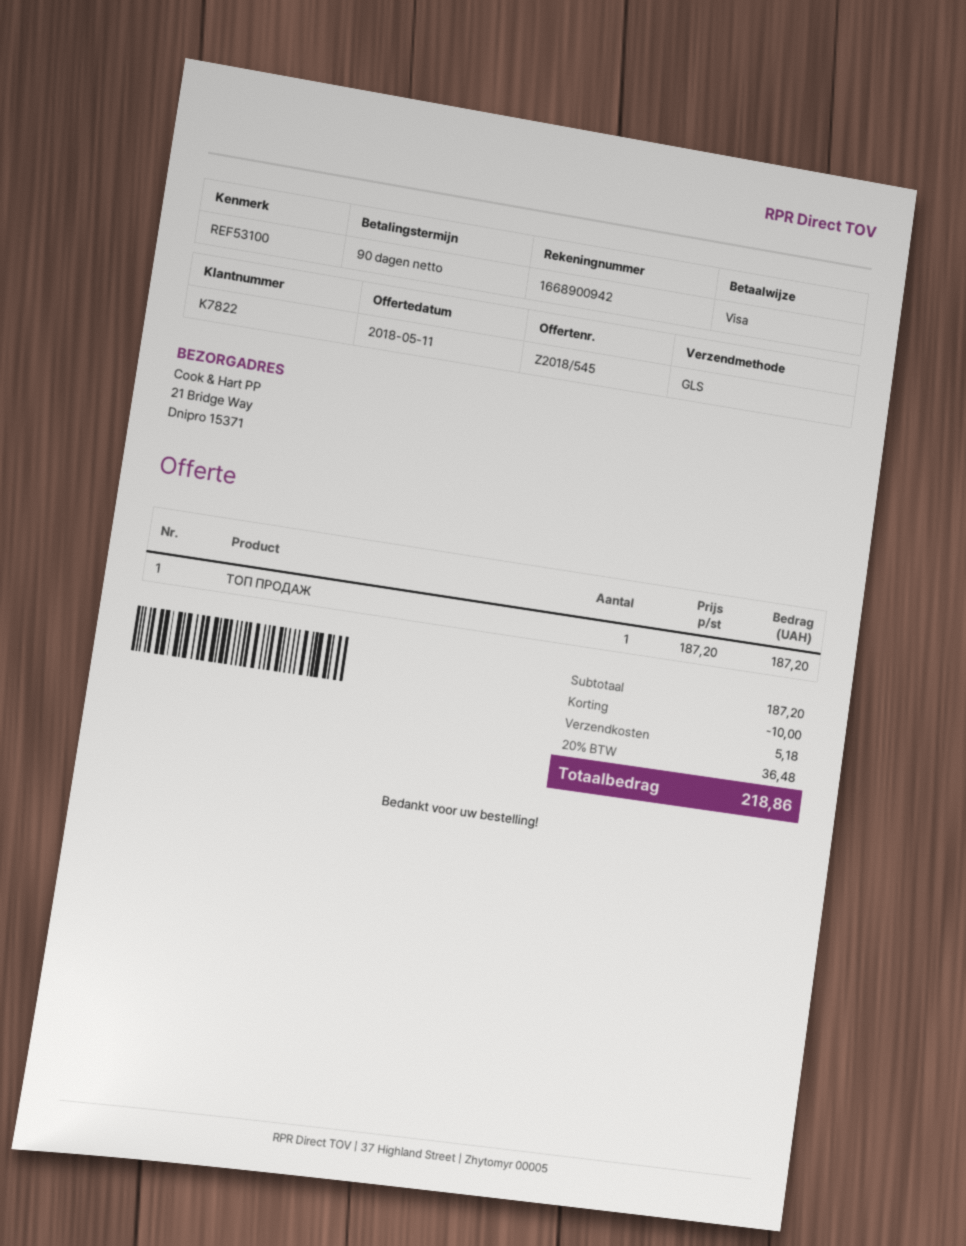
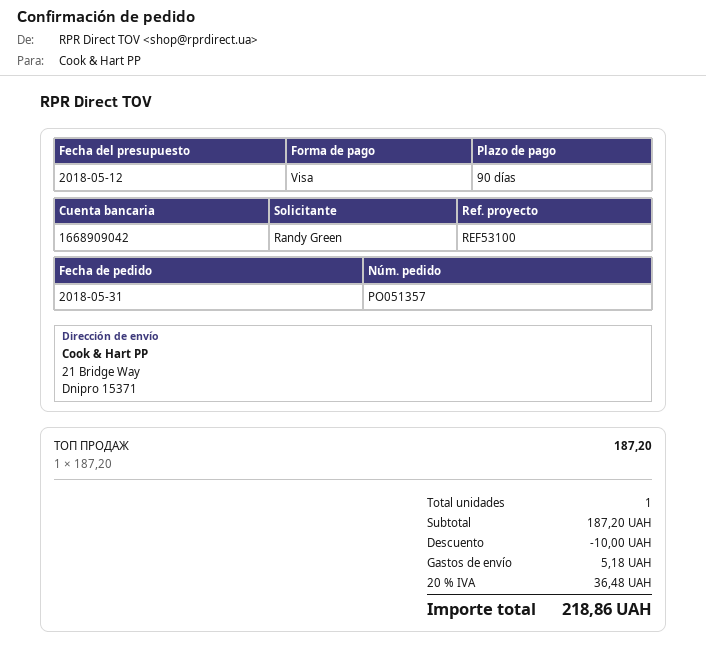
quote date: 2018-05-11 -> 2018-05-12
bank account: 1668900942 -> 1668909042

